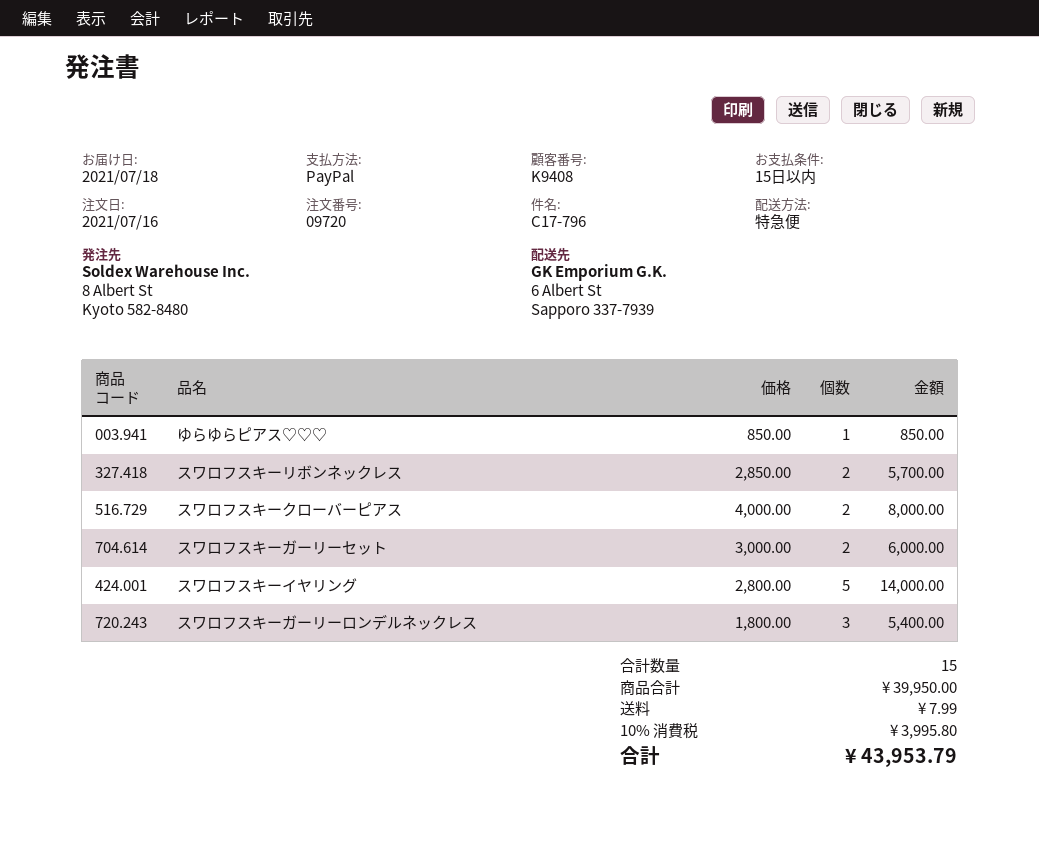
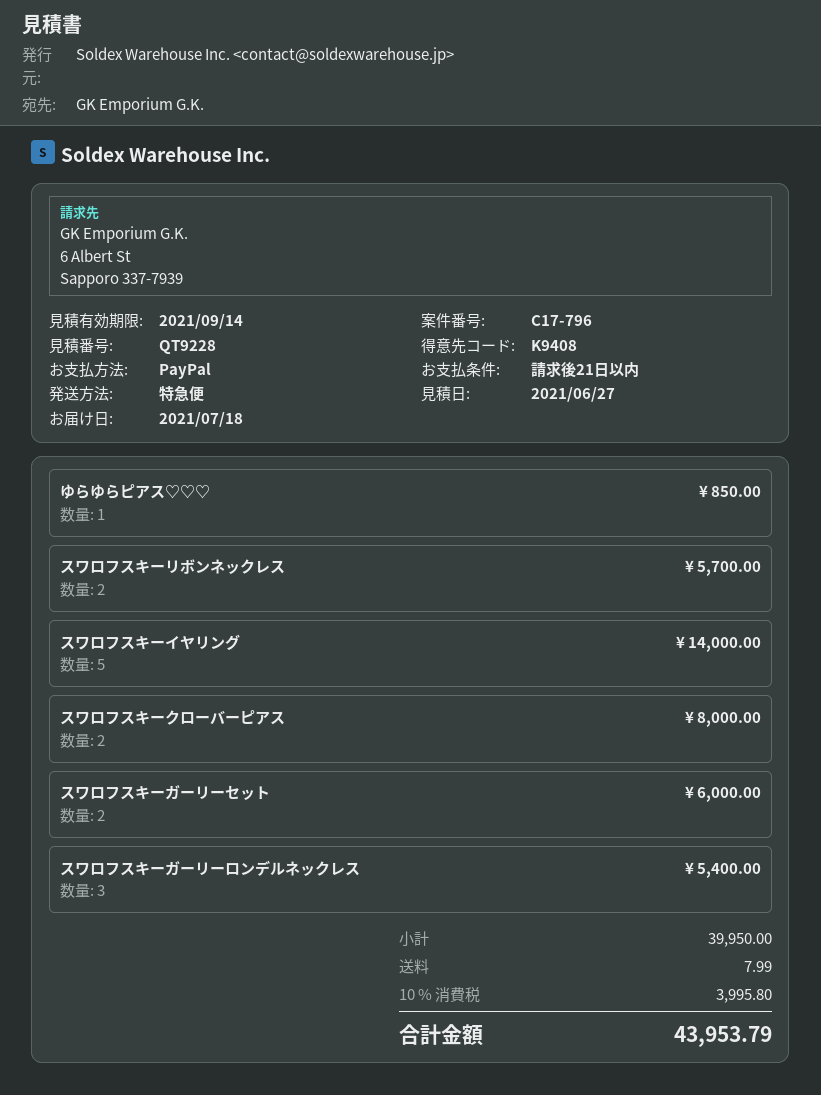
payment terms: 15 days -> 21 days

